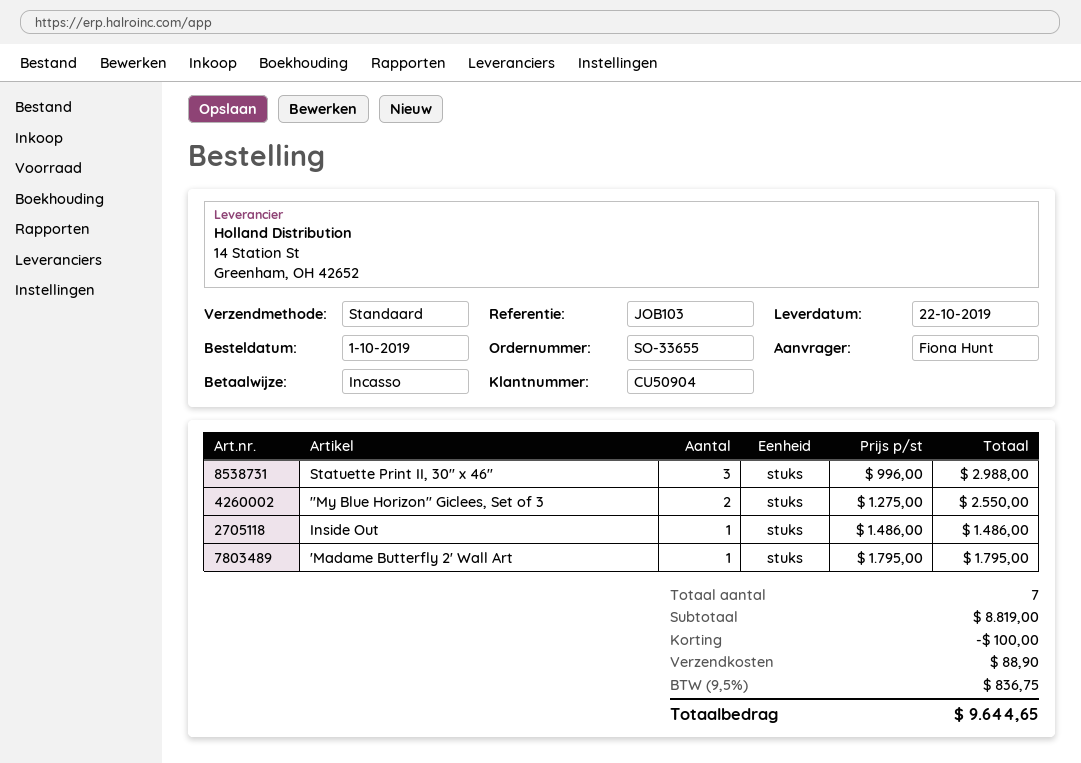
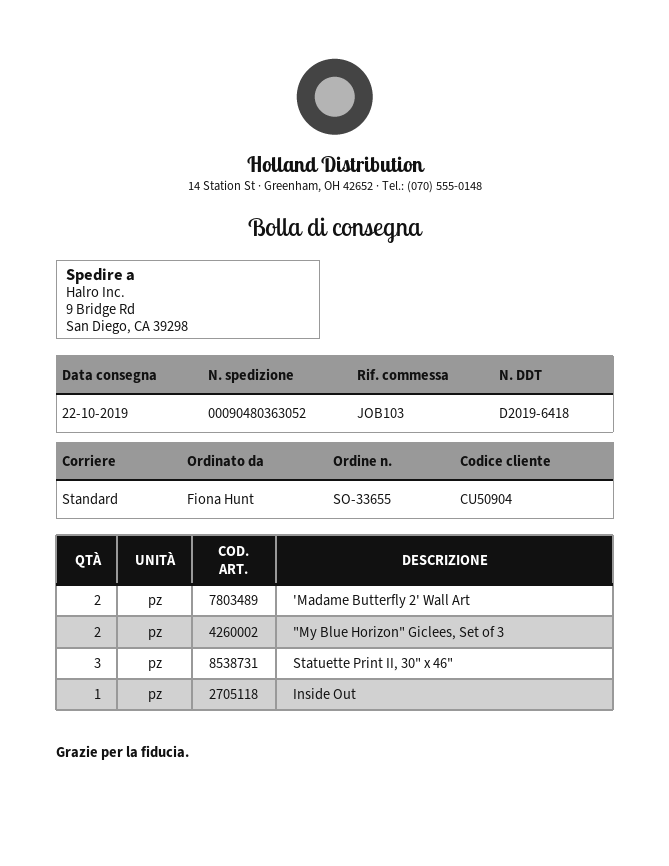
'Madame Butterfly 2' Wall Art: 1 -> 2

